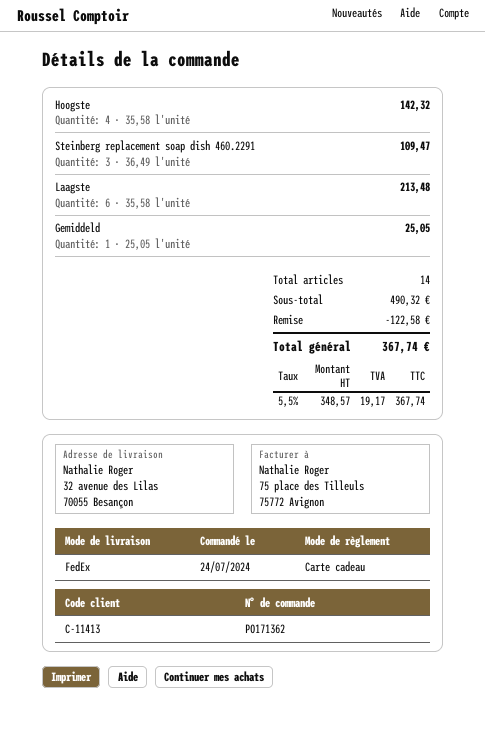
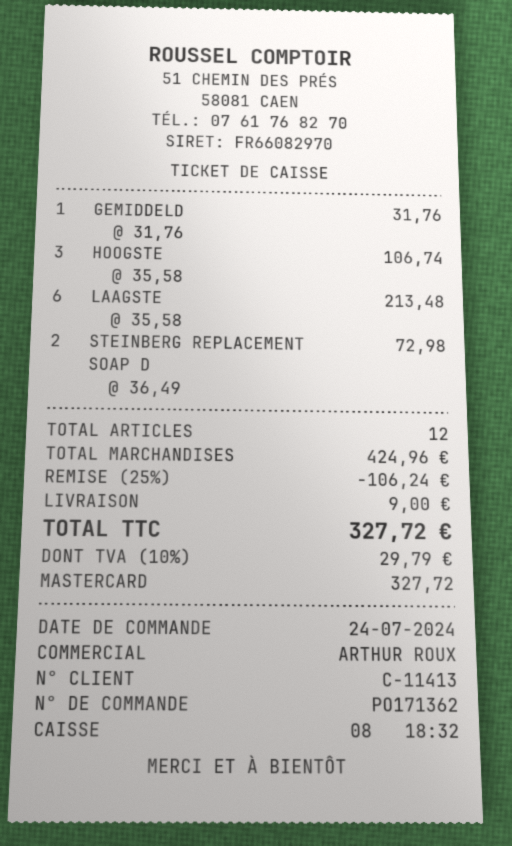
payment method: gift card -> Mastercard
Hoogste: 4 x 35.58 = 142.32 -> 3 x 35.58 = 106.74
Steinberg replacement soap dish 460.2291: 3 x 36.49 = 109.47 -> 2 x 36.49 = 72.98
Gemiddeld: 1 x 25.05 = 25.05 -> 1 x 31.76 = 31.76
total quantity: 14 -> 12
subtotal: 490.32 -> 424.96
discount: 122.58 -> 106.24
shipping: none -> 9.00
tax: 5.5% = 19.17 -> 10% = 29.79
total: 367.74 -> 327.72

